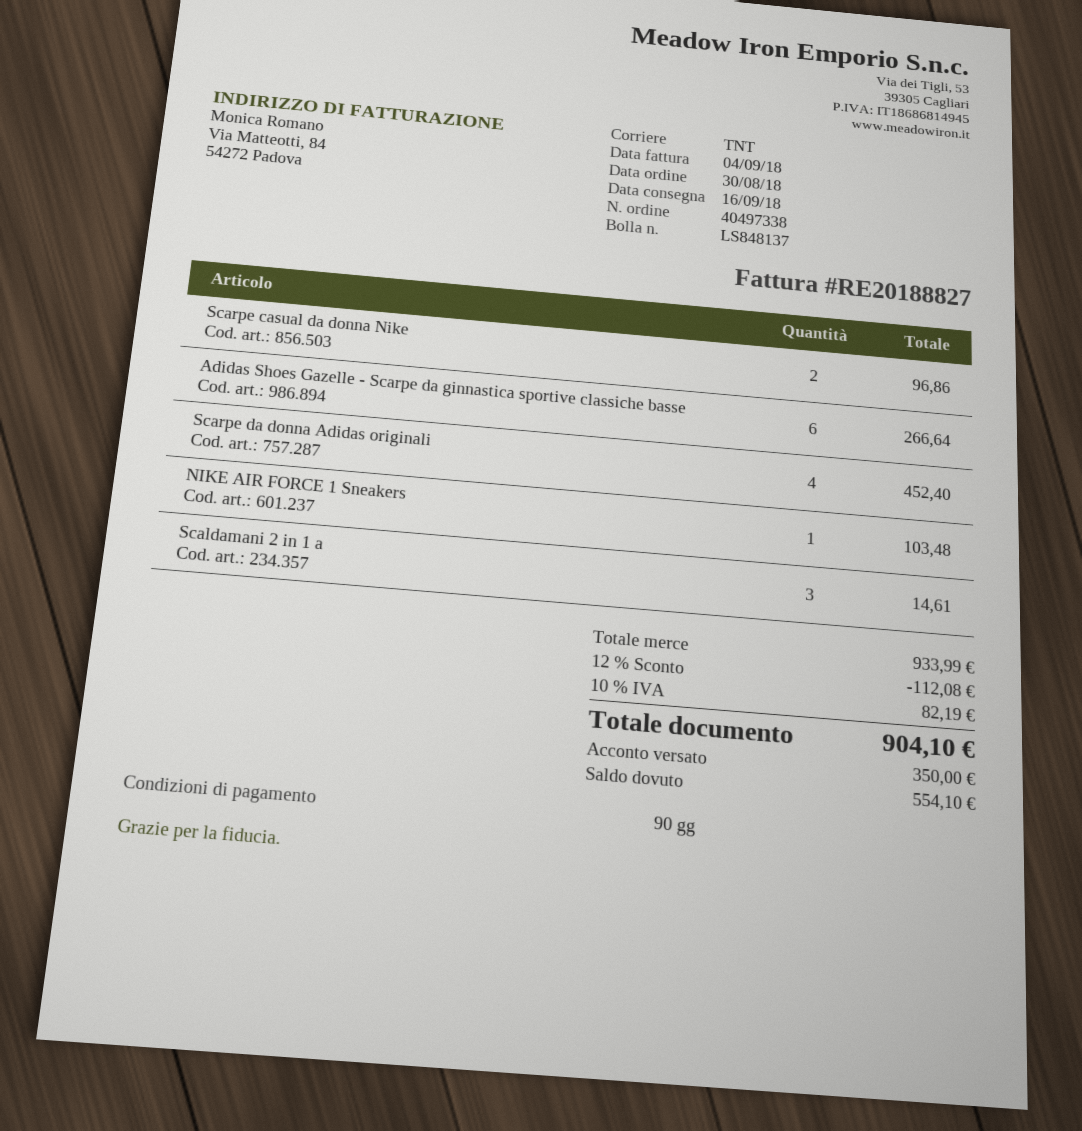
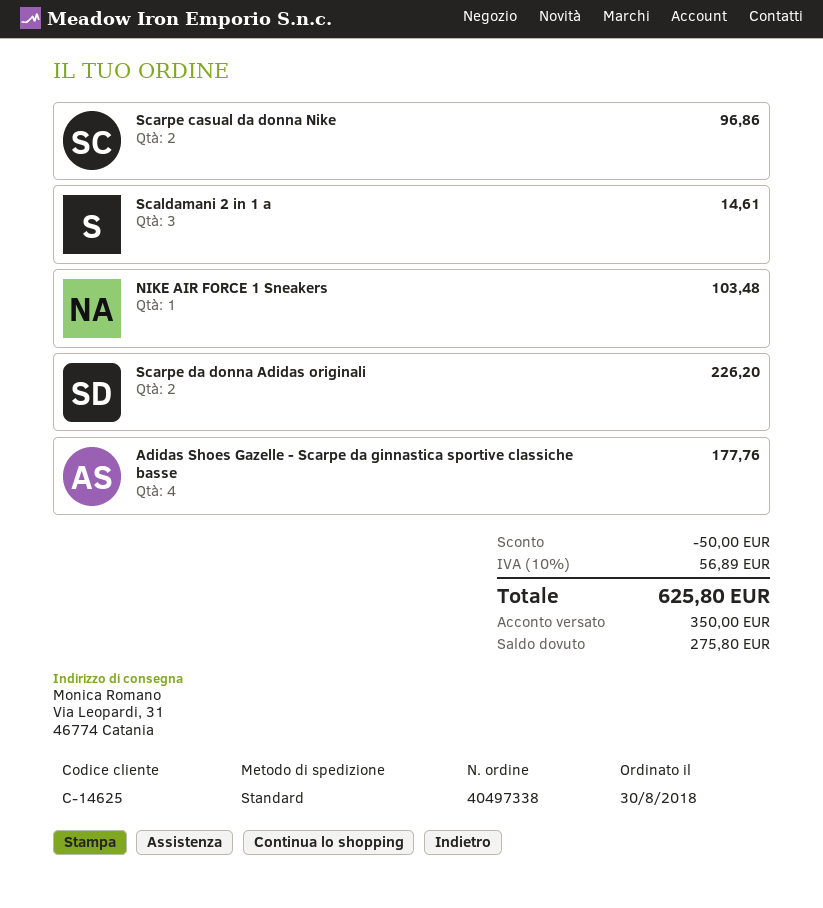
shipping method: TNT -> standard
Adidas Shoes Gazelle - Scarpe da ginnastica sportive classiche basse: 6 for 266.64 -> 4 for 177.76
Scarpe da donna Adidas originali: 4 for 452.40 -> 2 for 226.20
discount: 112.08 -> 50.00
tax: 10% = 82.19 -> 10% = 56.89
total: 904.10 -> 625.80
balance: 554.10 -> 275.80

